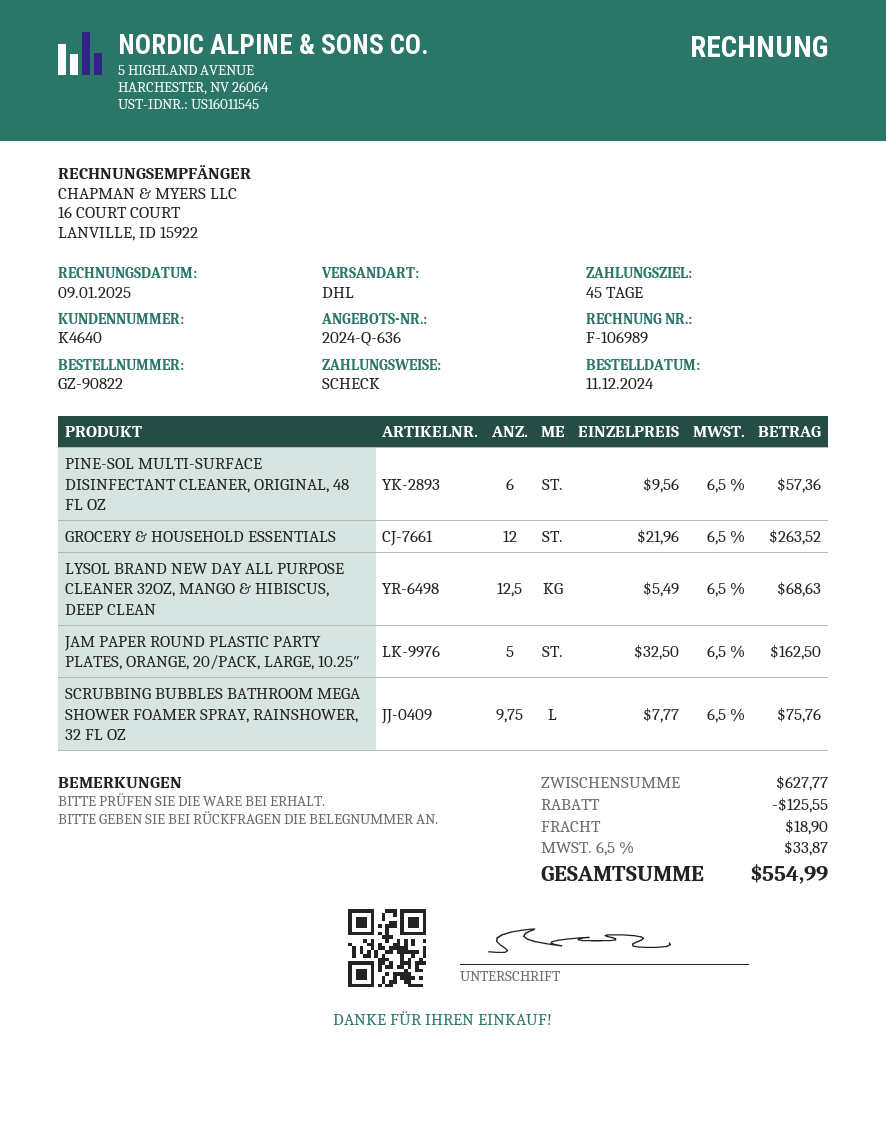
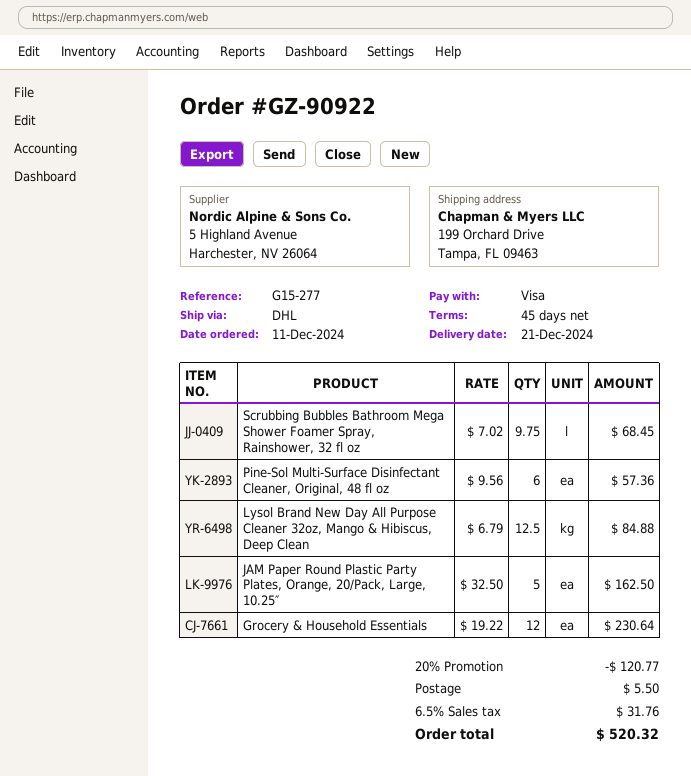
order number: GZ-90822 -> GZ-90922
payment method: cheque -> Visa
GROCERY & HOUSEHOLD ESSENTIALS: 12 x 21.96 = 263.52 -> 12 x 19.22 = 230.64
LYSOL BRAND NEW DAY ALL PURPOSE CLEANER 32OZ, MANGO & HIBISCUS, DEEP CLEAN: 12.5 x 5.49 = 68.63 -> 12.5 x 6.79 = 84.88
SCRUBBING BUBBLES BATHROOM MEGA SHOWER FOAMER SPRAY, RAINSHOWER, 32 FL OZ: 9.75 x 7.77 = 75.76 -> 9.75 x 7.02 = 68.45
discount: 125.55 -> 120.77
shipping: 18.90 -> 5.50
tax: 6.5% = 33.87 -> 6.5% = 31.76
total: 554.99 -> 520.32

